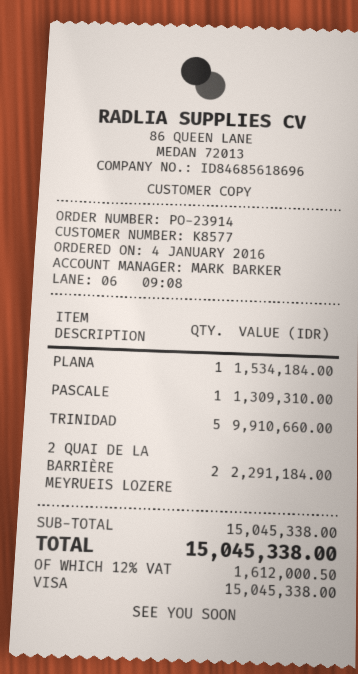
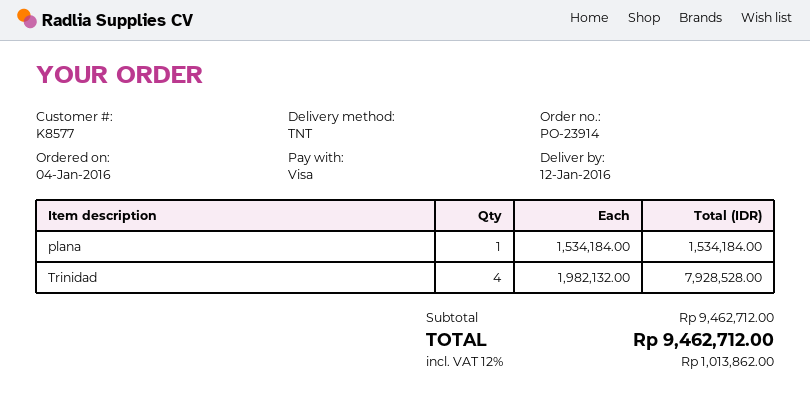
PASCALE: 1 for 1309310.00 -> none
TRINIDAD: 5 for 9910660.00 -> 4 for 7928528.00
2 QUAI DE LA BARRIÈRE MEYRUEIS LOZERE: 2 for 2291184.00 -> none
subtotal: 15045338.00 -> 9462712.00
tax: 12% = 1612000.50 -> 12% = 1013862.00
total: 15045338.00 -> 9462712.00

